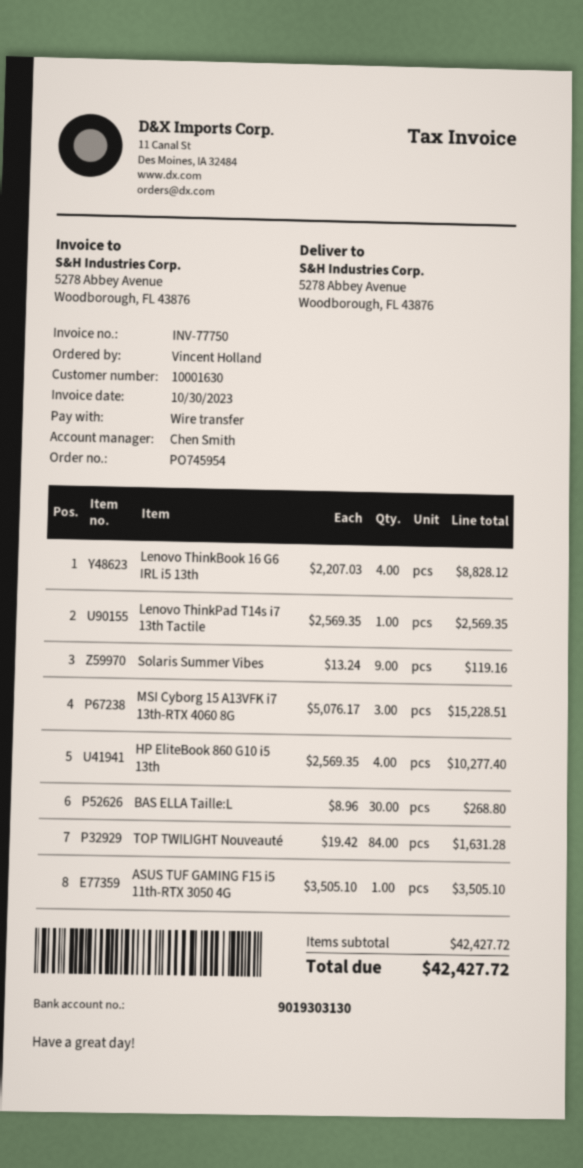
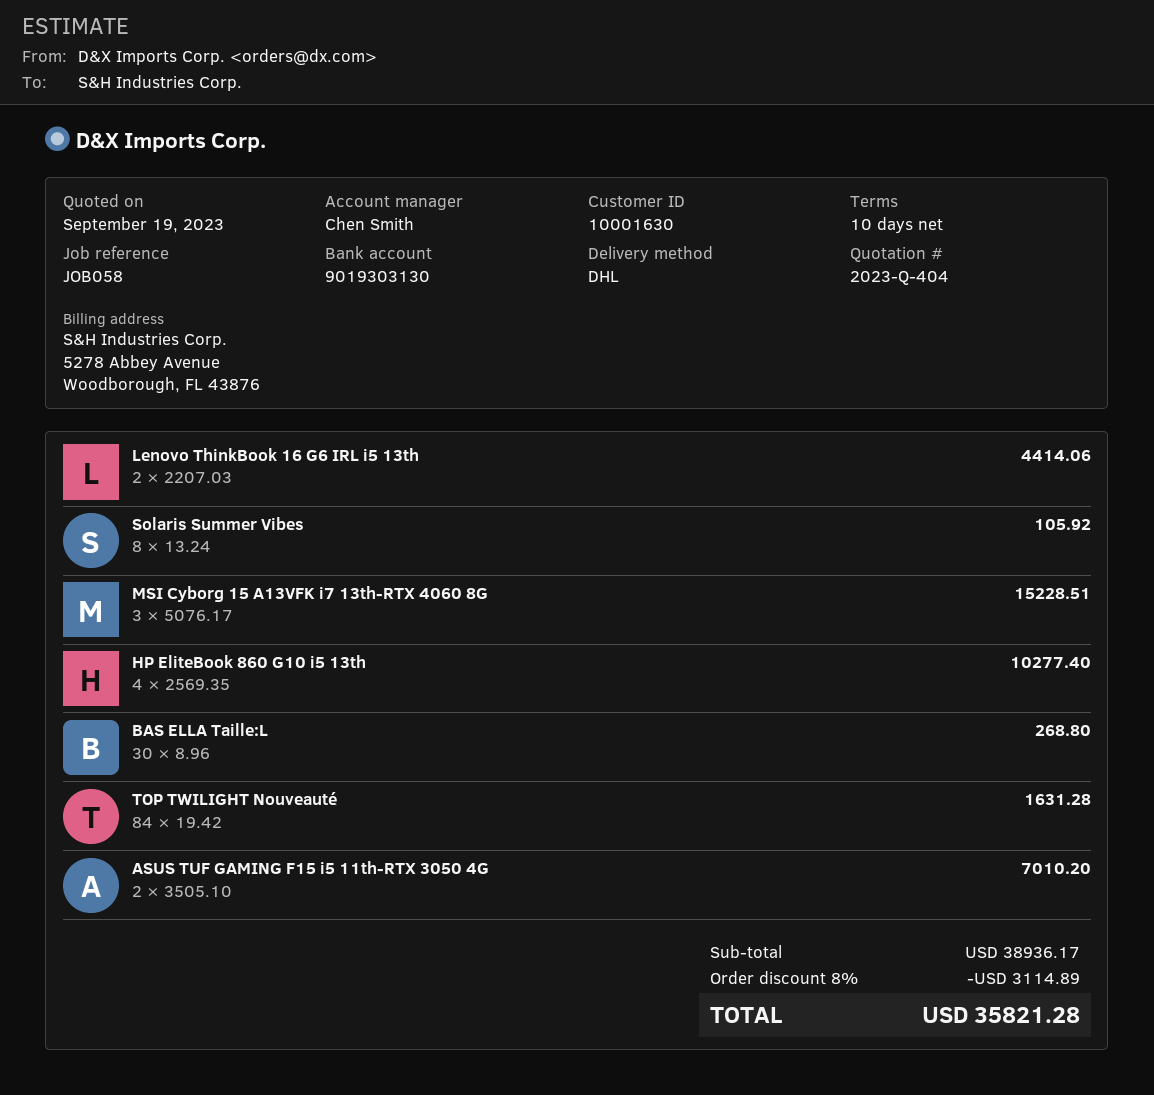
Lenovo ThinkBook 16 G6 IRL i5 13th: 4 x 2207.03 = 8828.12 -> 2 x 2207.03 = 4414.06
Lenovo ThinkPad T14s i7 13th Tactile: 1 x 2569.35 = 2569.35 -> none
Solaris Summer Vibes: 9 x 13.24 = 119.16 -> 8 x 13.24 = 105.92
ASUS TUF GAMING F15 i5 11th-RTX 3050 4G: 1 x 3505.10 = 3505.10 -> 2 x 3505.10 = 7010.20
subtotal: 42427.72 -> 38936.17
discount: none -> 8% = 3114.89
total: 42427.72 -> 35821.28

